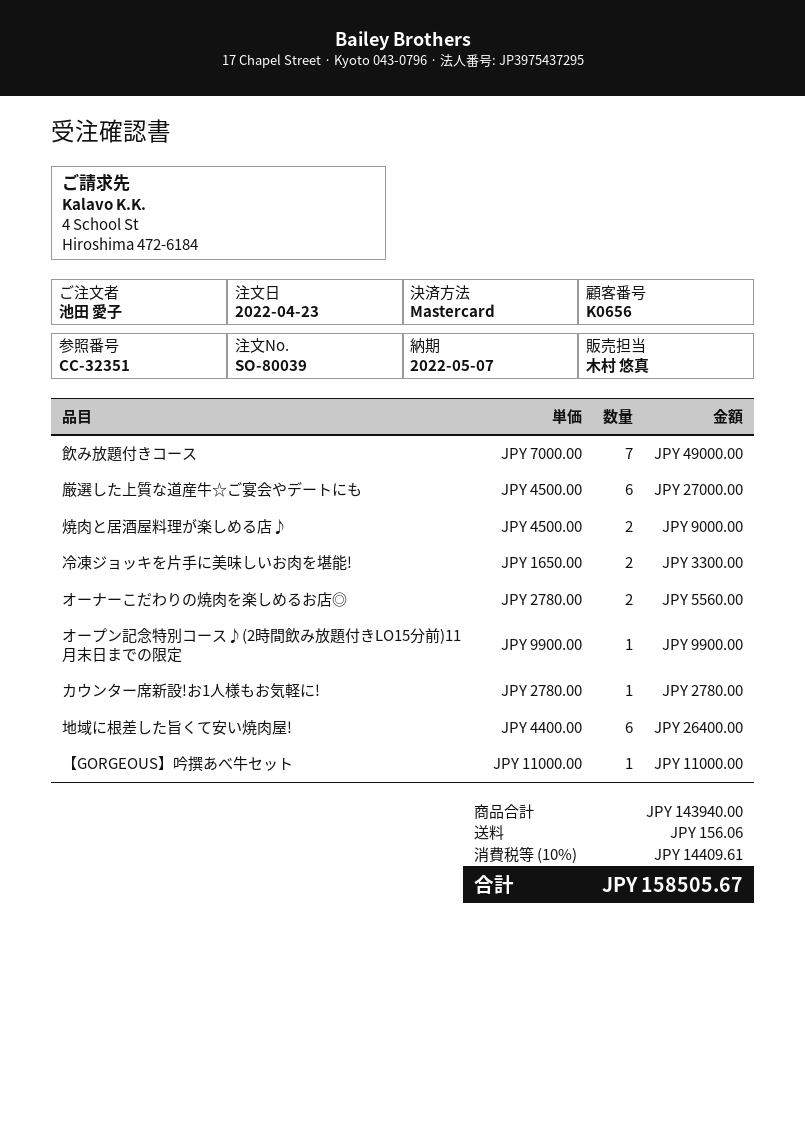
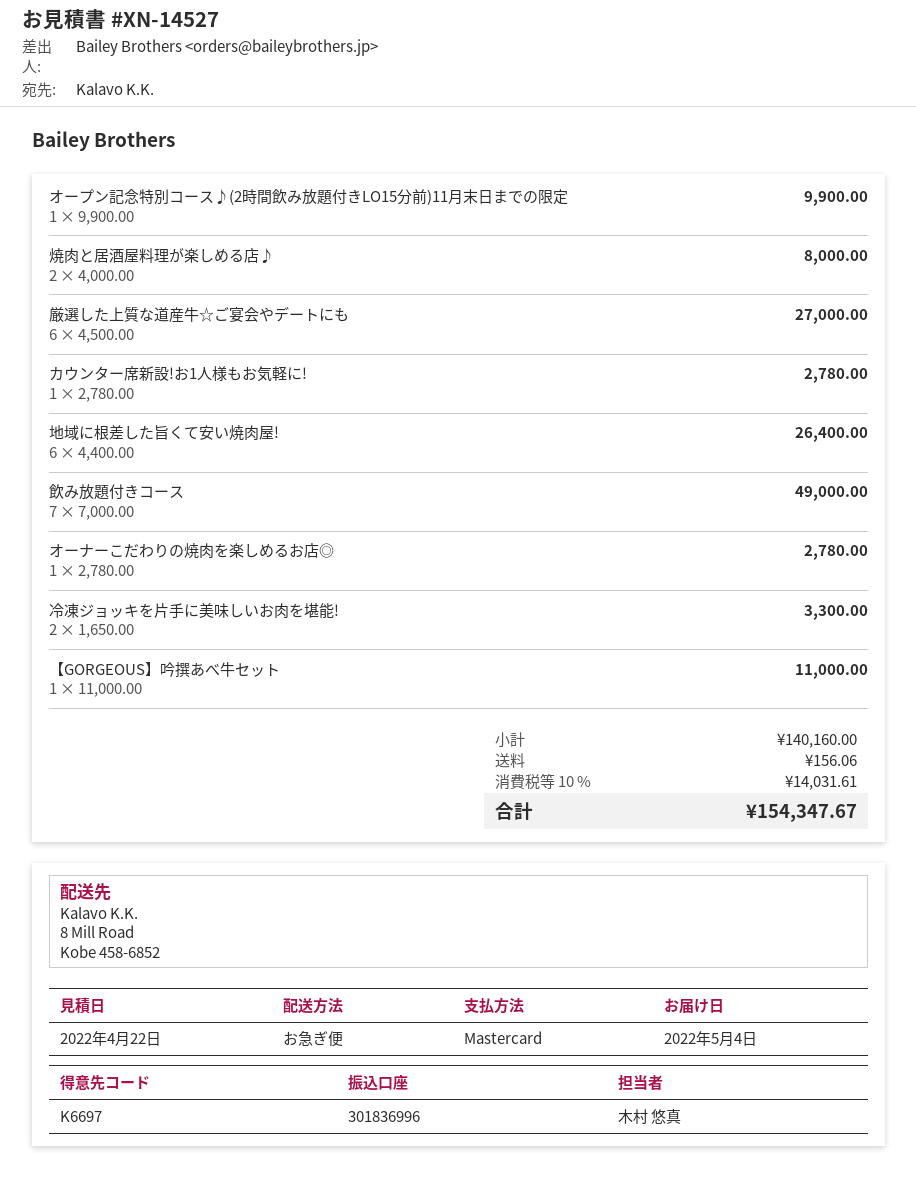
delivery date: 2022-05-07 -> 2022-05-04
customer number: K0656 -> K6697
焼肉と居酒屋料理が楽しめる店♪: 2 x 4500.00 = 9000.00 -> 2 x 4000.00 = 8000.00
オーナーこだわりの焼肉を楽しめるお店◎: 2 x 2780.00 = 5560.00 -> 1 x 2780.00 = 2780.00
subtotal: 143940.00 -> 140160.00
tax: 10% = 14409.61 -> 10% = 14031.61
total: 158505.67 -> 154347.67

